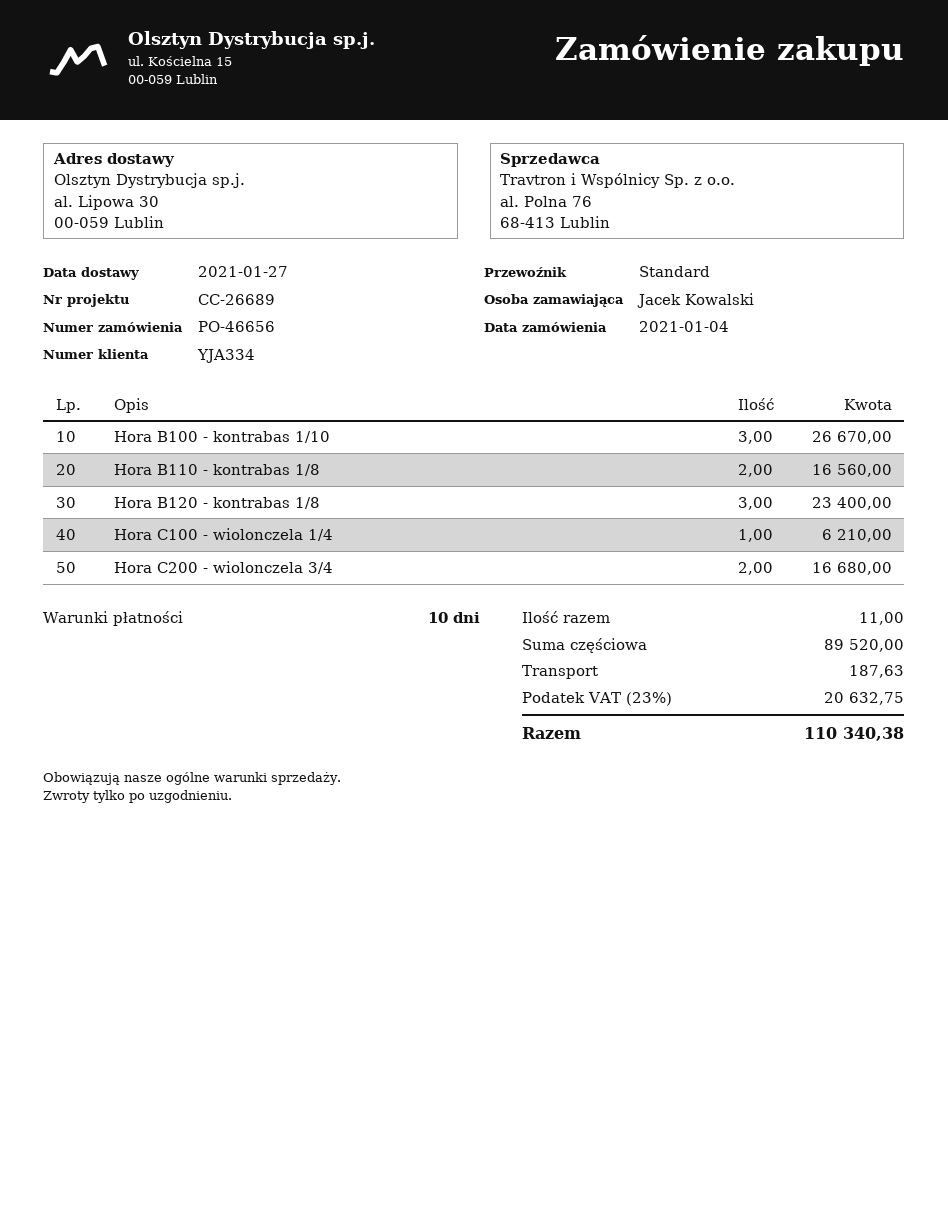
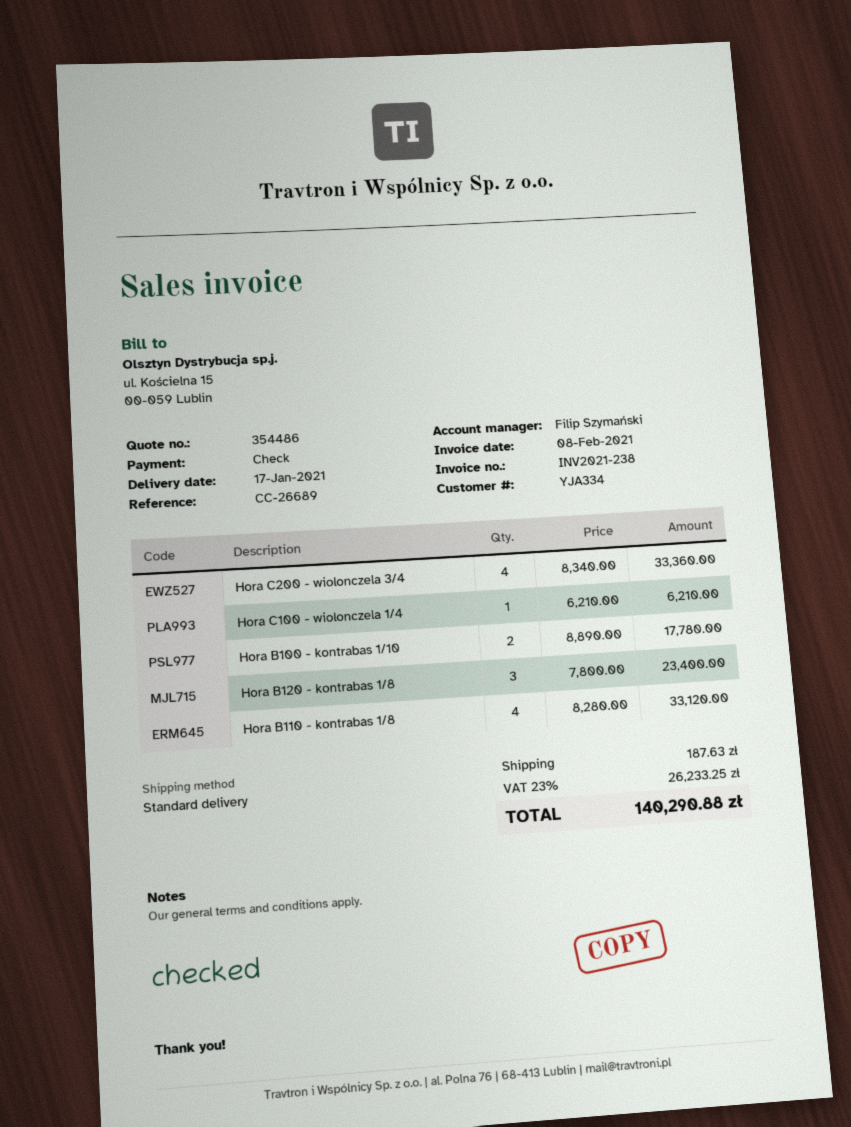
delivery date: 2021-01-27 -> 2021-01-17
Hora B100 - kontrabas 1/10: 3 for 26670.00 -> 2 for 17780.00
Hora B110 - kontrabas 1/8: 2 for 16560.00 -> 4 for 33120.00
Hora C200 - wiolonczela 3/4: 2 for 16680.00 -> 4 for 33360.00
tax: 23% = 20632.75 -> 23% = 26233.25
total: 110340.38 -> 140290.88

